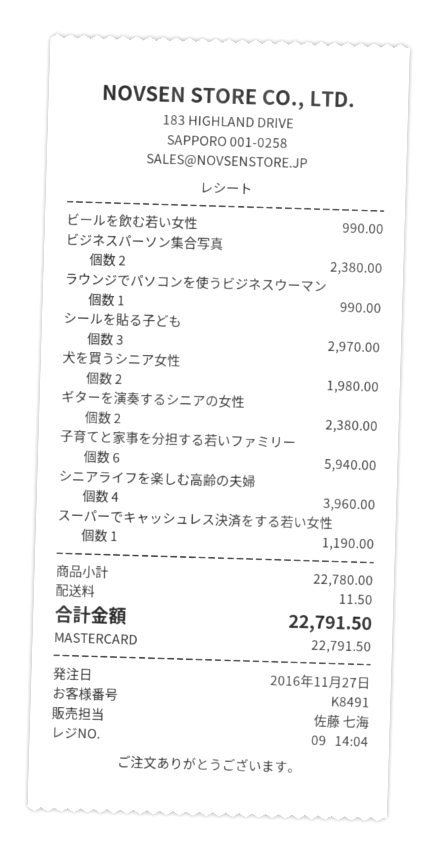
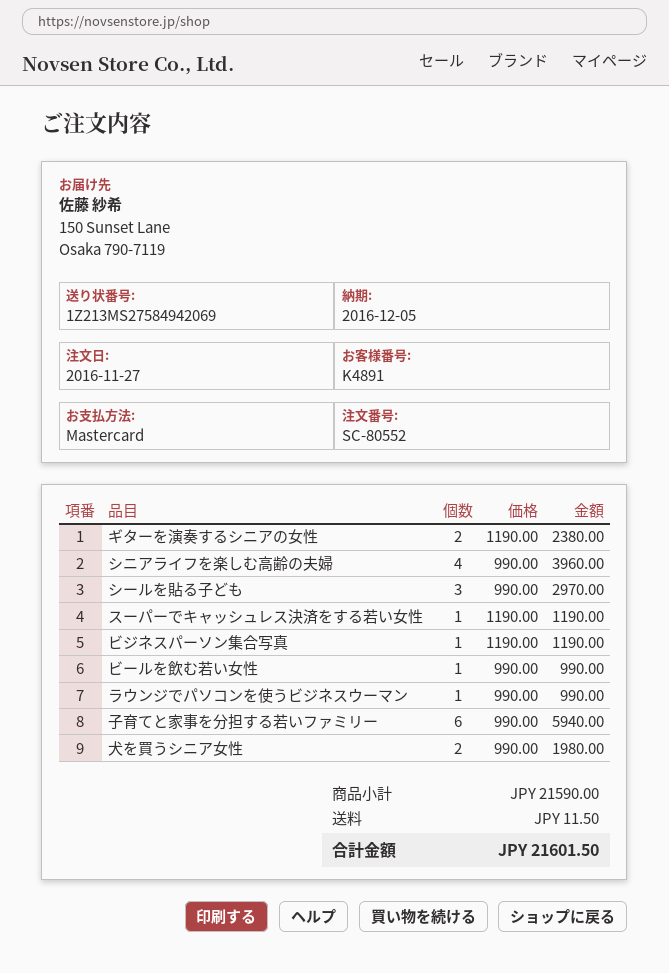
customer number: K8491 -> K4891
ビジネスパーソン集合写真: 2 for 2380.00 -> 1 for 1190.00
subtotal: 22780.00 -> 21590.00
total: 22791.50 -> 21601.50

